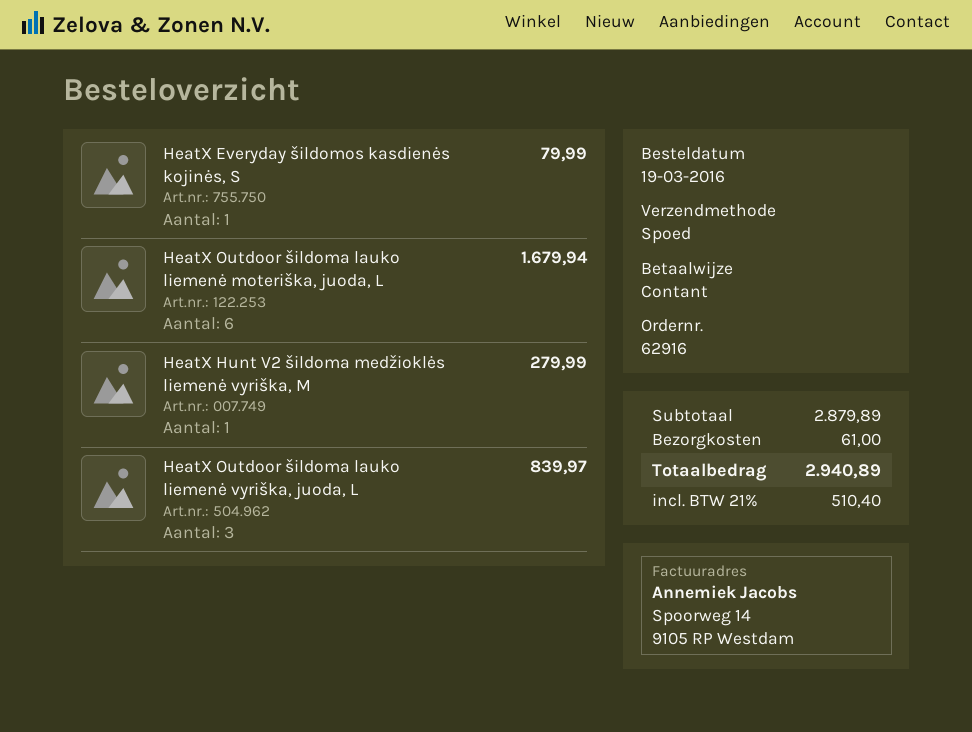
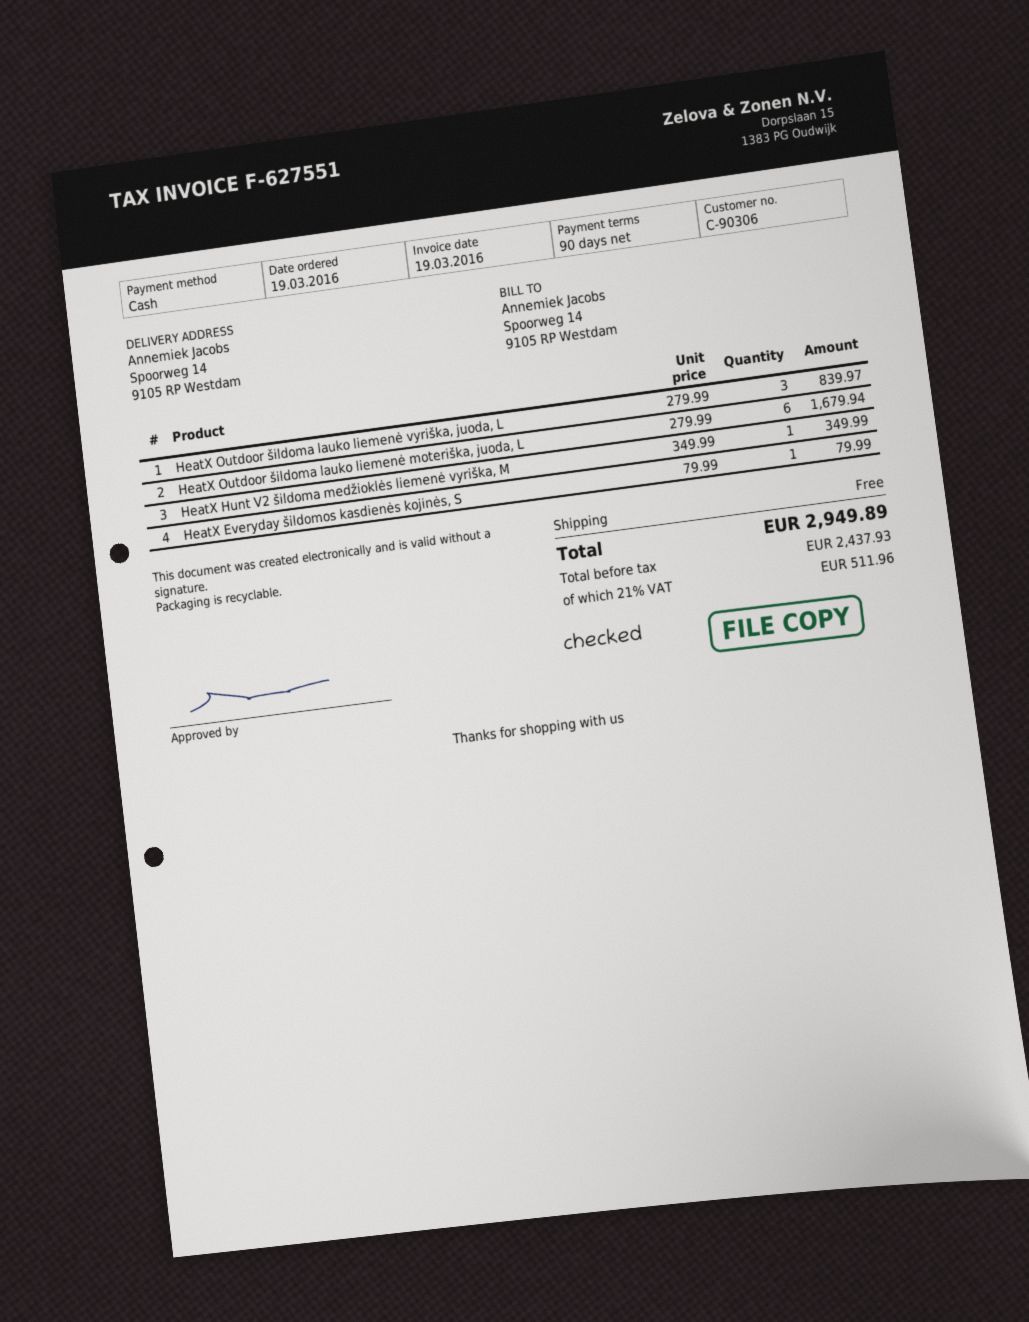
HeatX Hunt V2 šildoma medžioklės liemenė vyriška, M: 1 for 279.99 -> 1 for 349.99
shipping: 61.00 -> 0.00
tax: 21% = 510.40 -> 21% = 511.96
total: 2940.89 -> 2949.89

